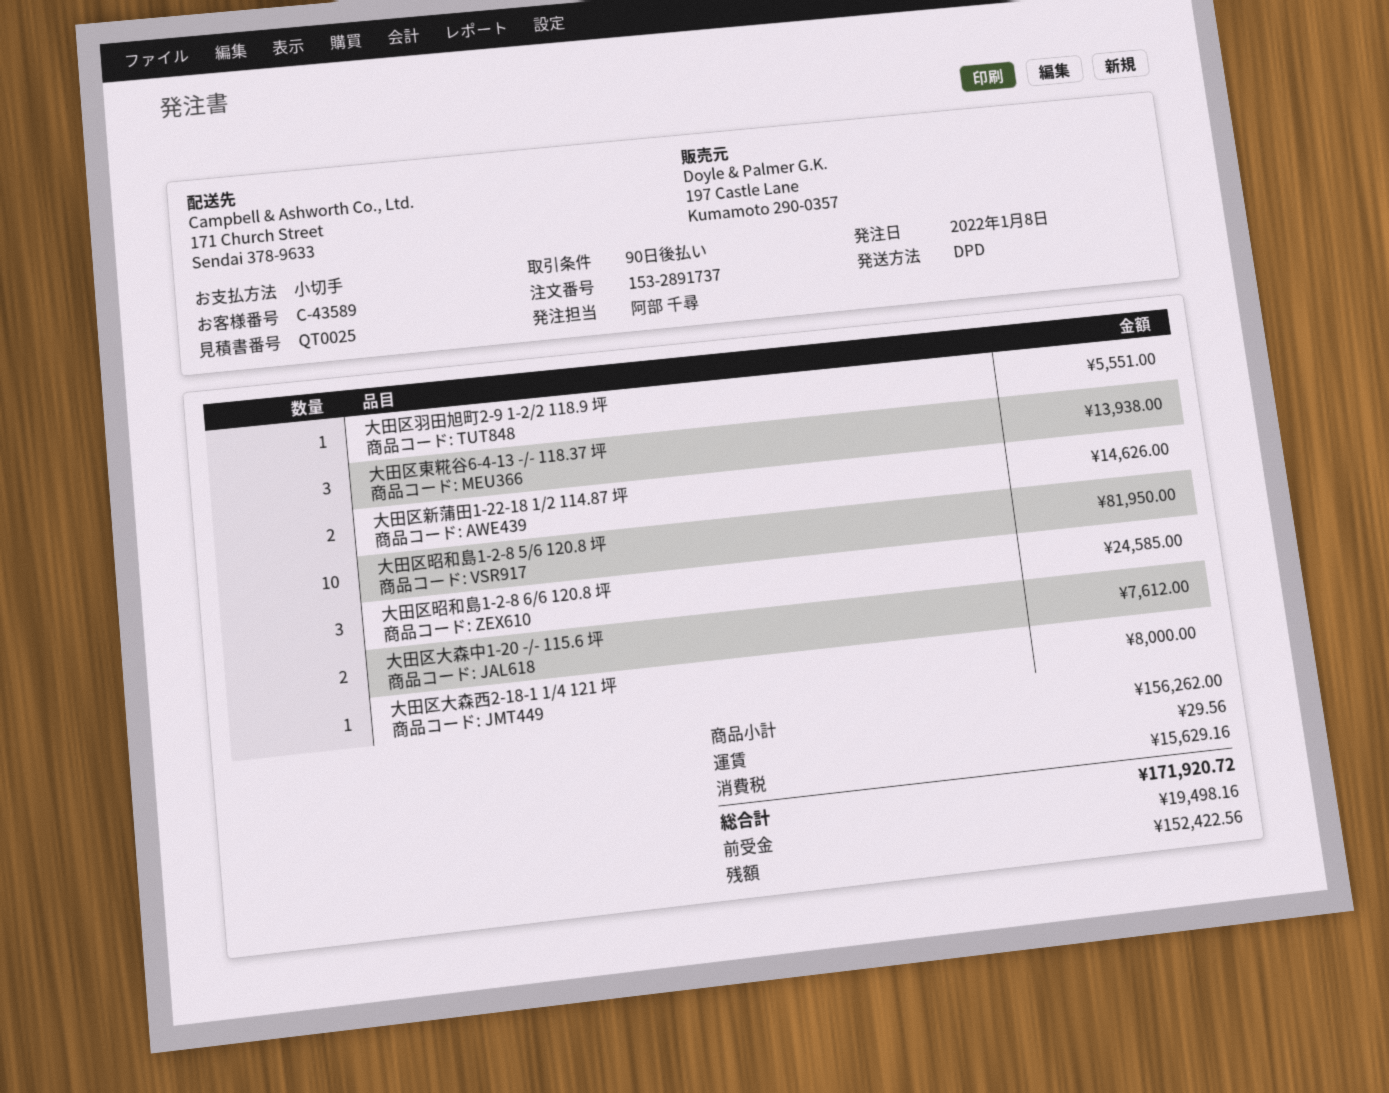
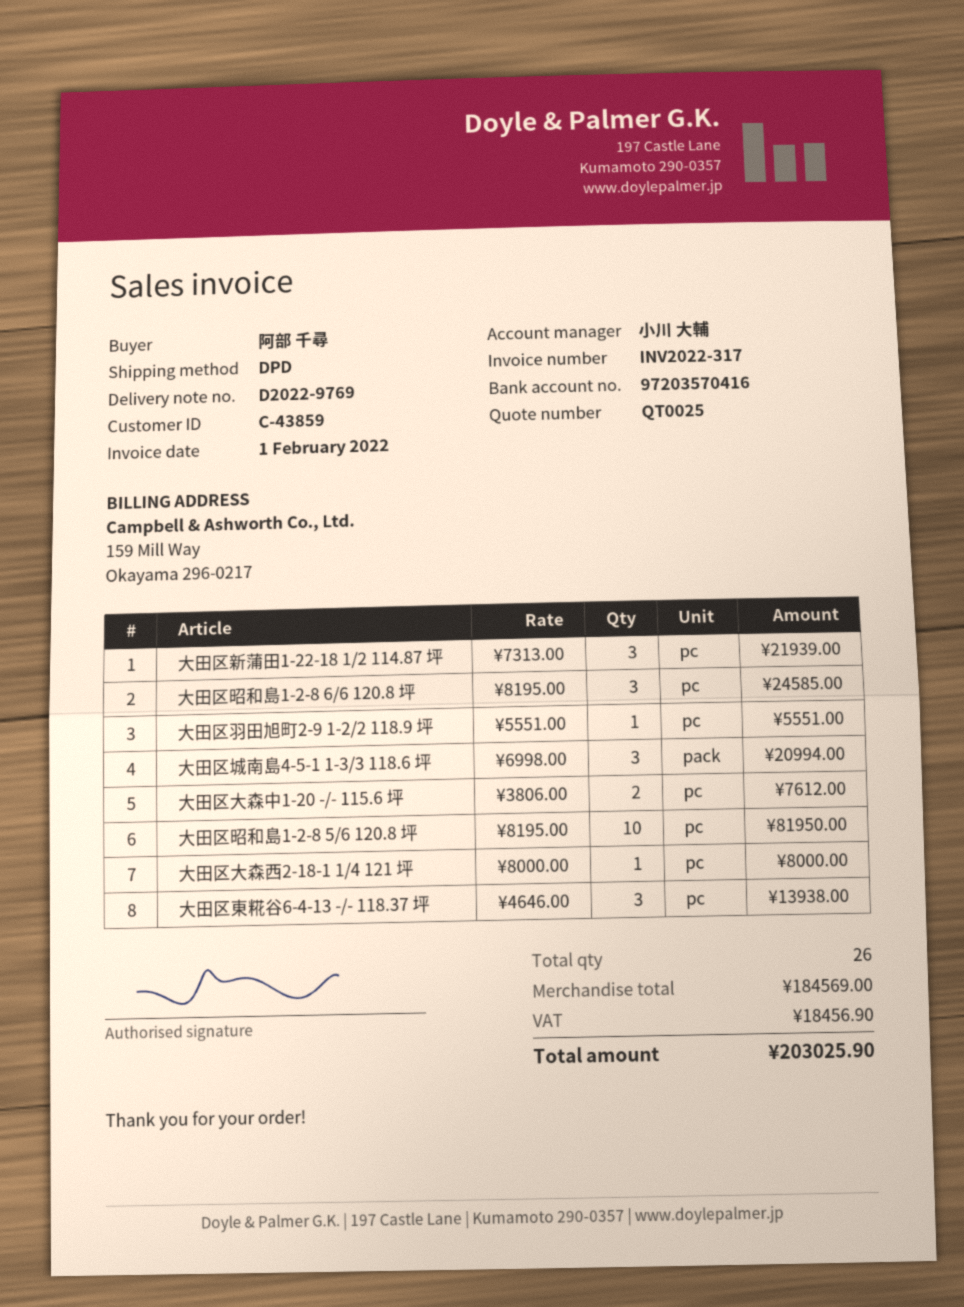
customer number: C-43589 -> C-43859
大田区新蒲田1-22-18 1/2 114.87 坪: 2 for 14626.00 -> 3 for 21939.00
大田区城南島4-5-1 1-3/3 118.6 坪: none -> 3 for 20994.00
subtotal: 156262.00 -> 184569.00
shipping: 29.56 -> none
tax: 15629.16 -> 18456.90
total: 171920.72 -> 203025.90

